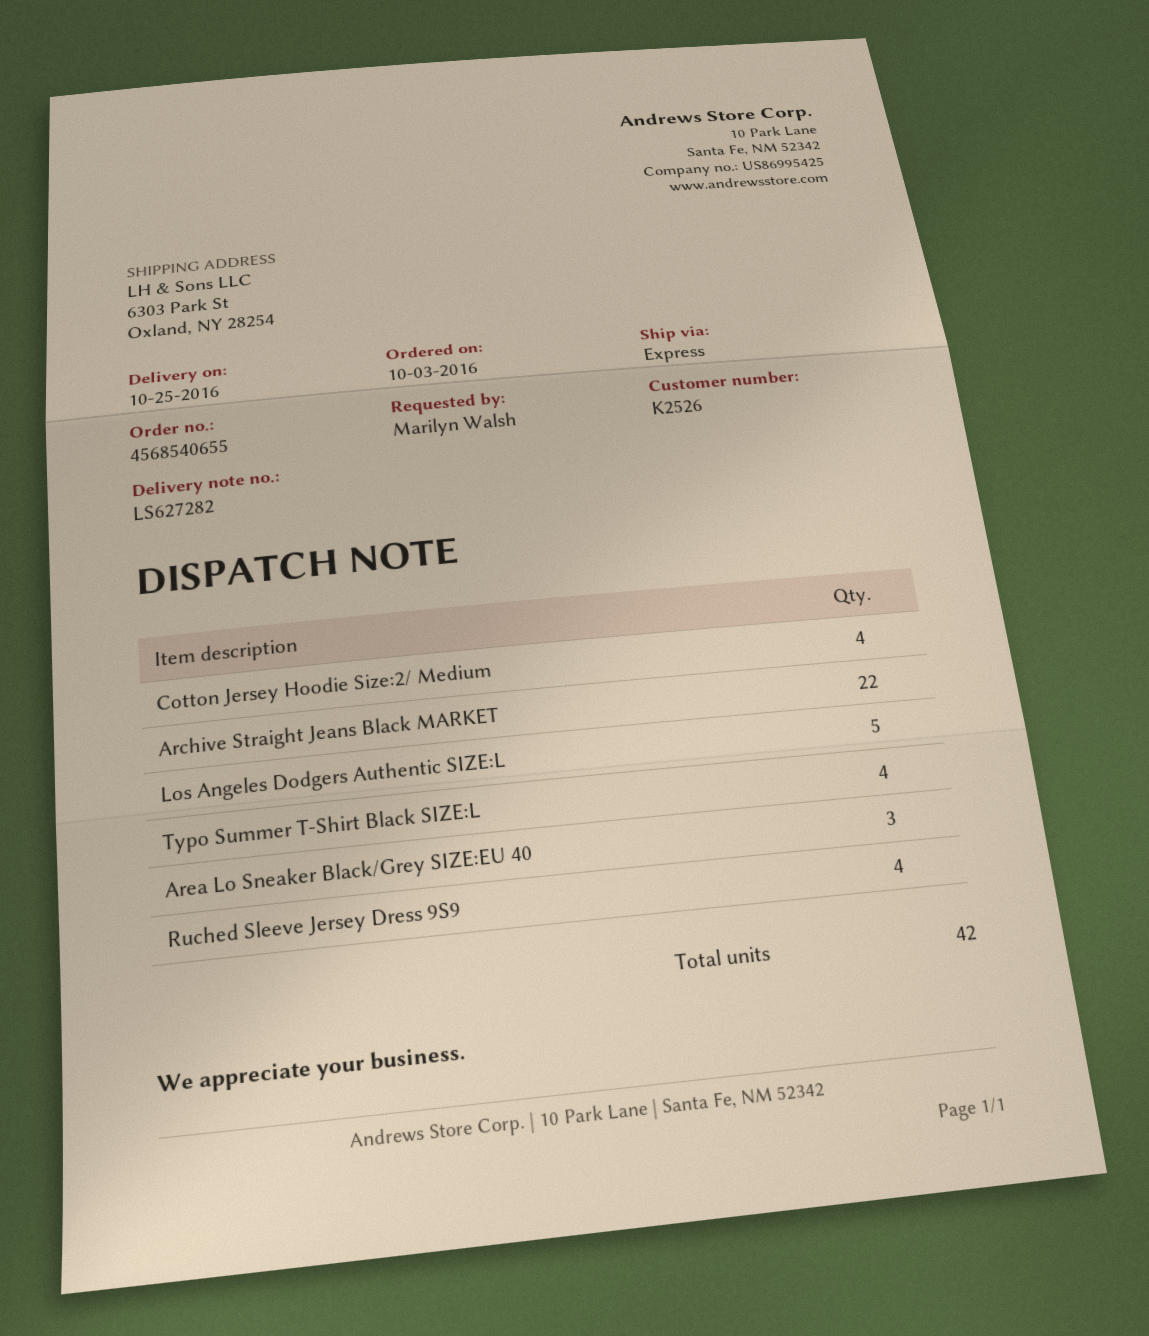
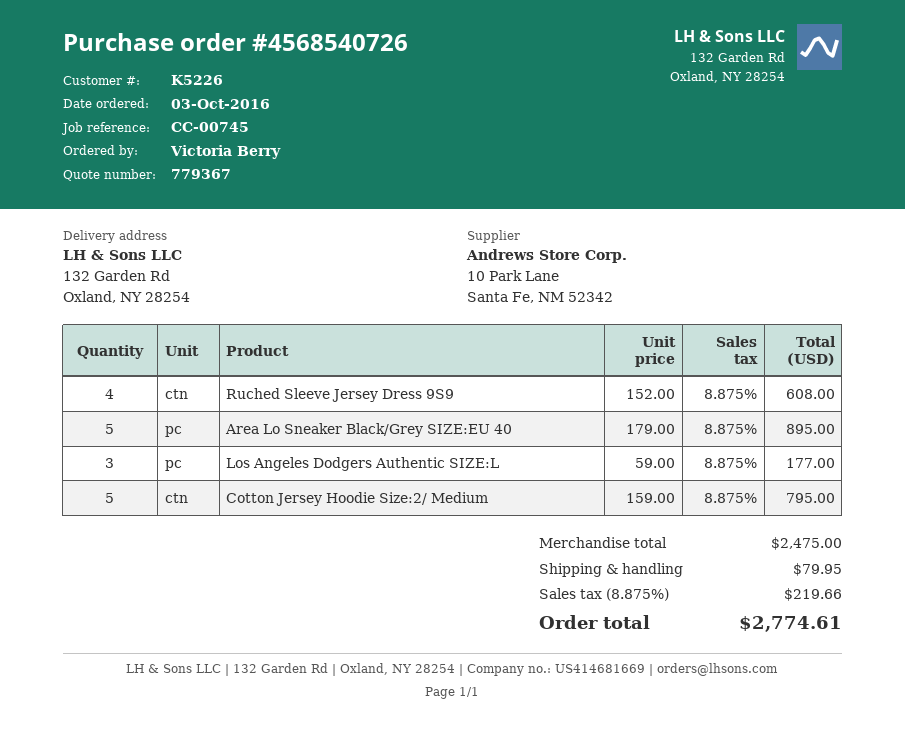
order number: 4568540655 -> 4568540726
customer number: K2526 -> K5226
ordered by: Marilyn Walsh -> Victoria Berry
ship to: 6303 Park St, Oxland, NY 28254 -> 132 Garden Rd, Oxland, NY 28254
Cotton Jersey Hoodie Size:2/ Medium: 4 -> 5
Archive Straight Jeans Black MARKET: 22 -> none
Los Angeles Dodgers Authentic SIZE:L: 5 -> 3
Typo Summer T-Shirt Black SIZE:L: 4 -> none
Area Lo Sneaker Black/Grey SIZE:EU 40: 3 -> 5

